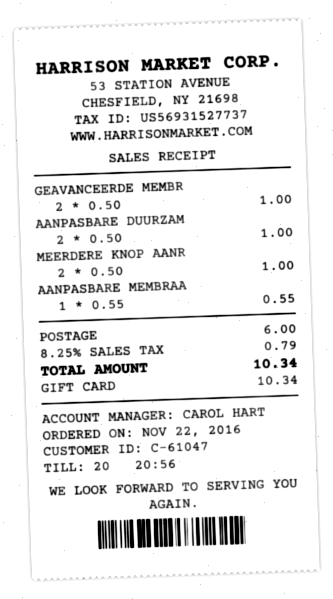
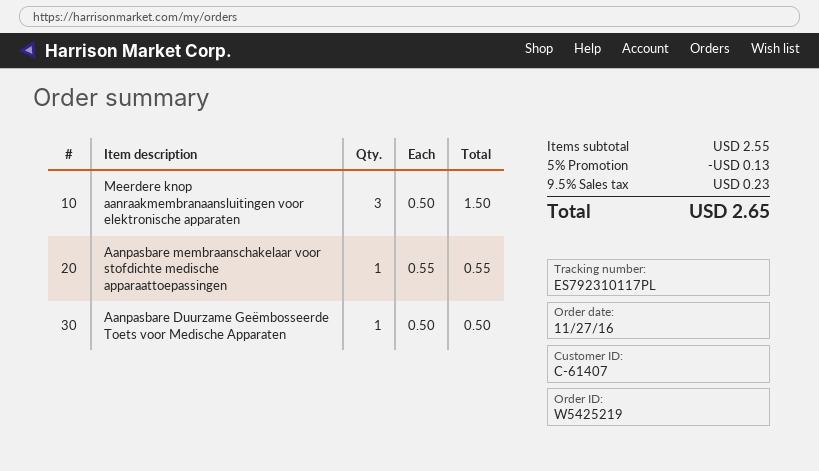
order date: 2016-11-22 -> 2016-11-27
customer number: C-61047 -> C-61407
GEAVANCEERDE MEMBR: 2 x 0.50 = 1.00 -> none
AANPASBARE DUURZAM: 2 x 0.50 = 1.00 -> 1 x 0.50 = 0.50
MEERDERE KNOP AANR: 2 x 0.50 = 1.00 -> 3 x 0.50 = 1.50
discount: none -> 5% = 0.13
shipping: 6.00 -> none
tax: 8.25% = 0.79 -> 9.5% = 0.23
total: 10.34 -> 2.65

